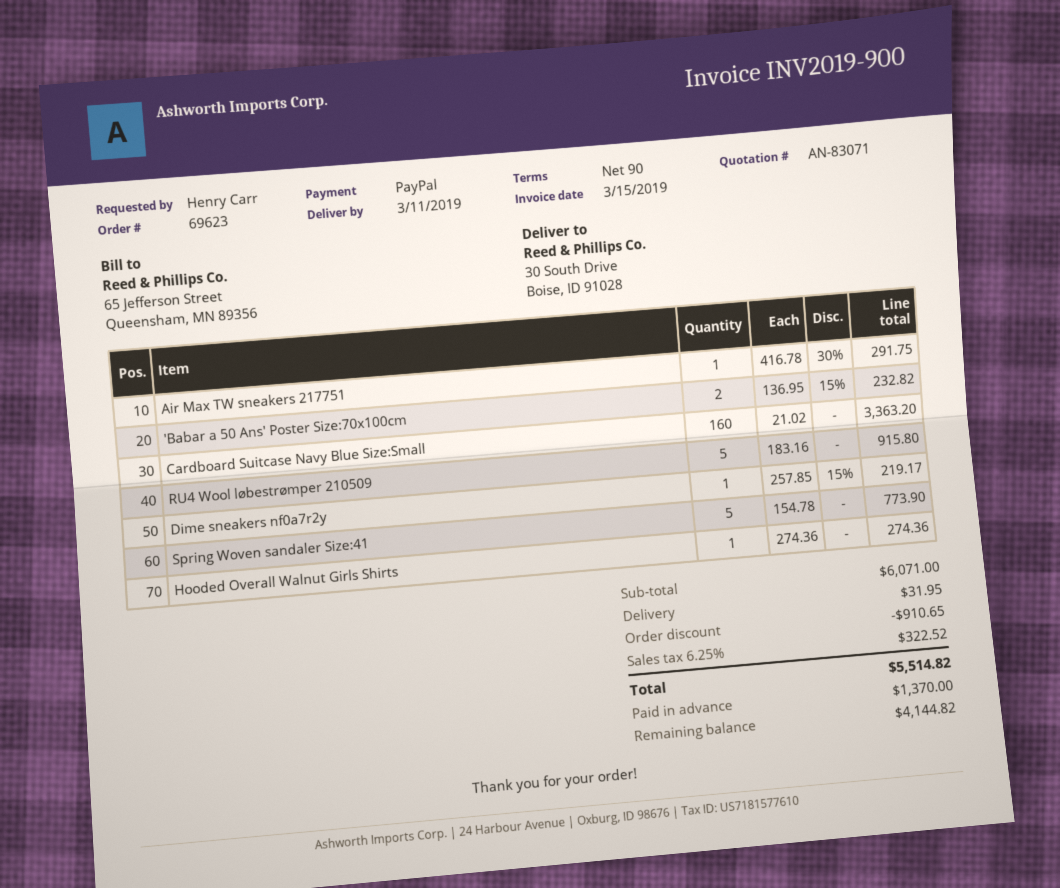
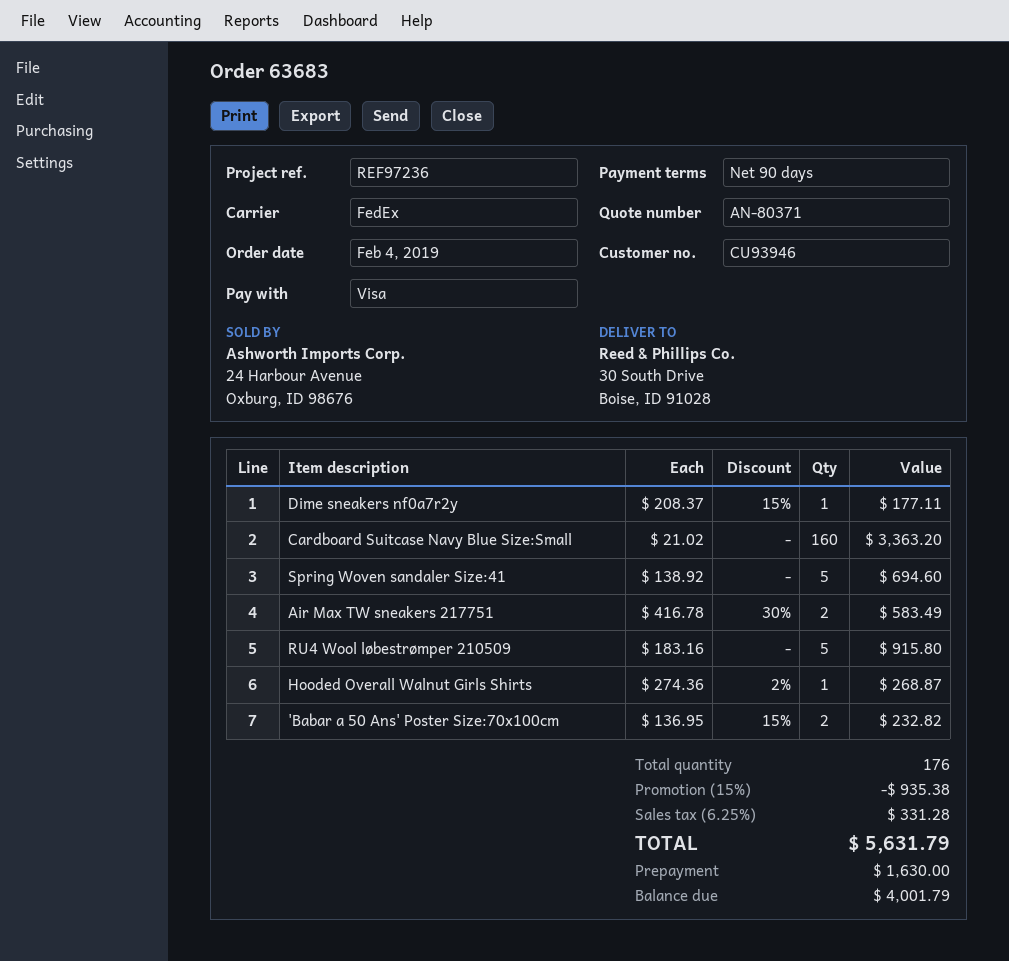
quote number: AN-83071 -> AN-80371
order number: 69623 -> 63683
payment method: PayPal -> Visa
Air Max TW sneakers 217751: 1 x 416.78 - 30% = 291.75 -> 2 x 416.78 - 30% = 583.49
Dime sneakers nf0a7r2y: 1 x 257.85 - 15% = 219.17 -> 1 x 208.37 - 15% = 177.11
Spring Woven sandaler Size:41: 5 x 154.78 = 773.90 -> 5 x 138.92 = 694.60
Hooded Overall Walnut Girls Shirts: 1 x 274.36 = 274.36 -> 1 x 274.36 - 2% = 268.87
discount: 910.65 -> 935.38
shipping: 31.95 -> none
tax: 6.25% = 322.52 -> 6.25% = 331.28
total: 5514.82 -> 5631.79
deposit: 1370.00 -> 1630.00
balance: 4144.82 -> 4001.79

